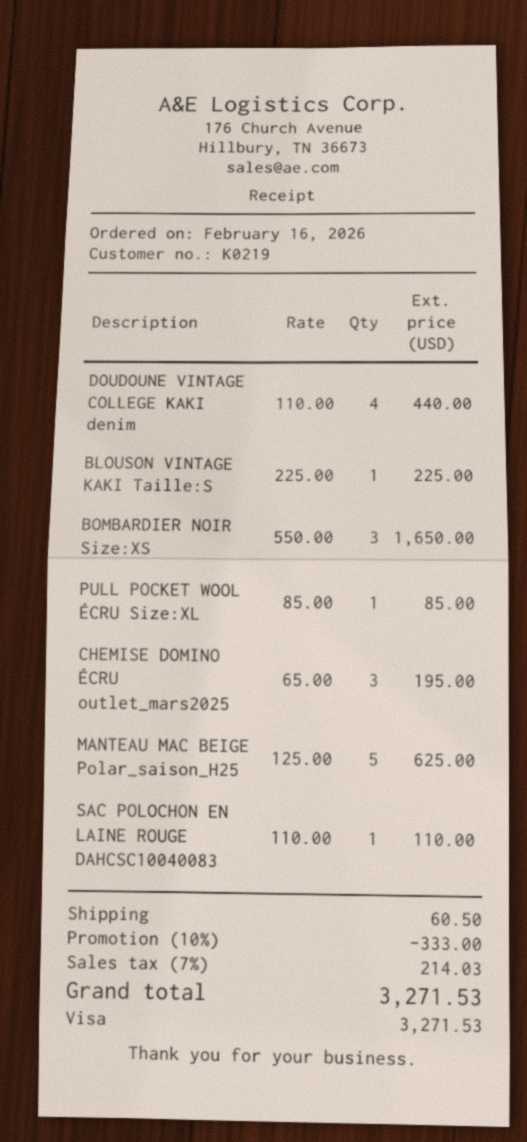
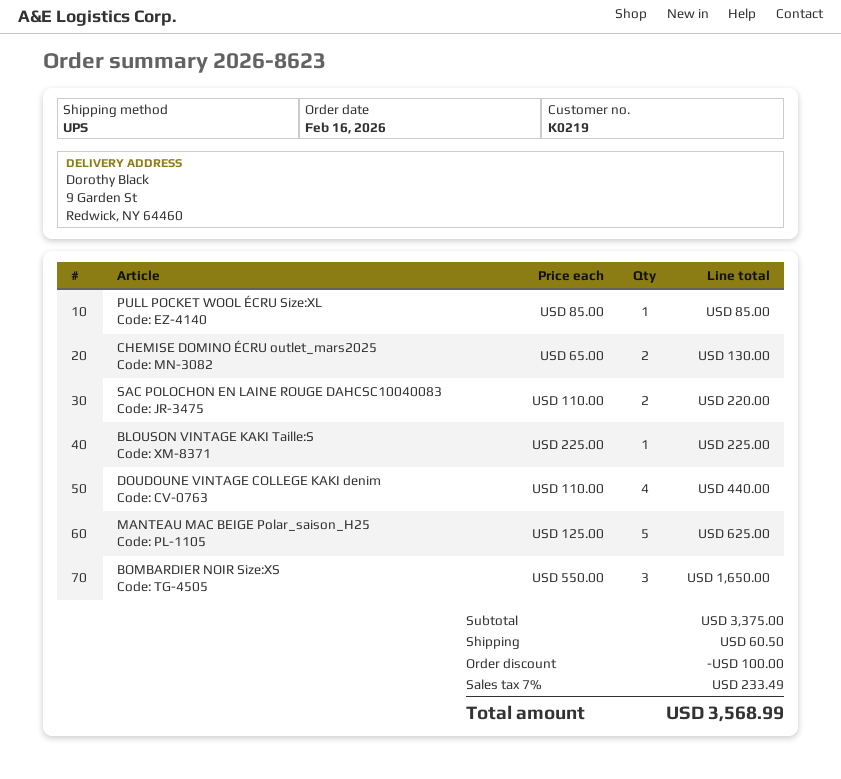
CHEMISE DOMINO ÉCRU outlet_mars2025: 3 x 65.00 = 195.00 -> 2 x 65.00 = 130.00
SAC POLOCHON EN LAINE ROUGE DAHCSC10040083: 1 x 110.00 = 110.00 -> 2 x 110.00 = 220.00
discount: 333.00 -> 100.00
tax: 7% = 214.03 -> 7% = 233.49
total: 3271.53 -> 3568.99

